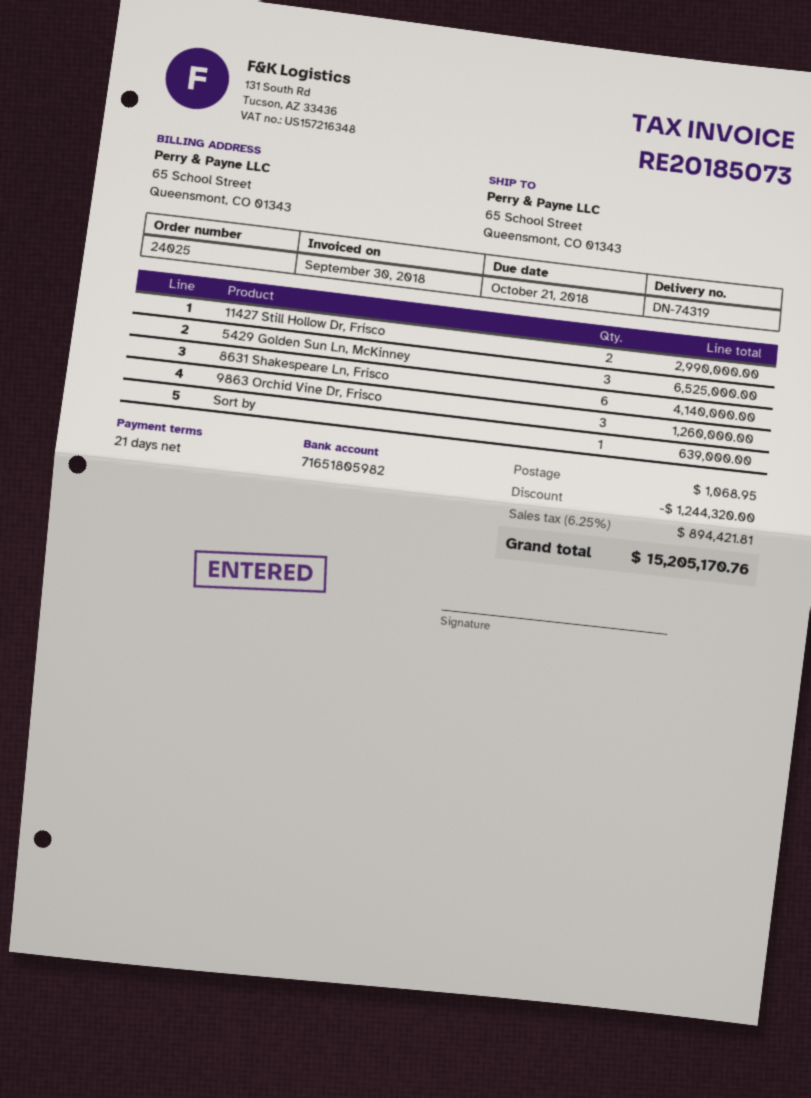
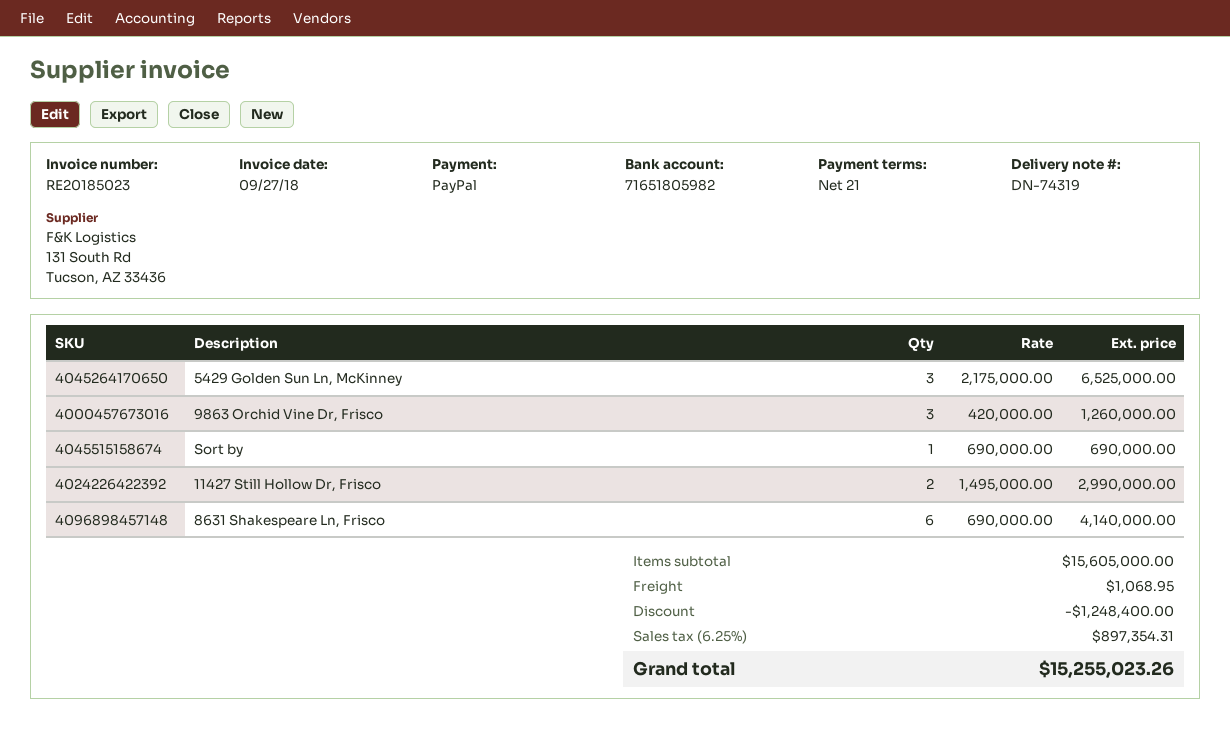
invoice number: RE20185073 -> RE20185023
invoice date: 2018-09-30 -> 2018-09-27
Sort by: 1 for 639000.00 -> 1 for 690000.00
discount: 1244320.00 -> 1248400.00
tax: 6.25% = 894421.81 -> 6.25% = 897354.31
total: 15205170.76 -> 15255023.26

